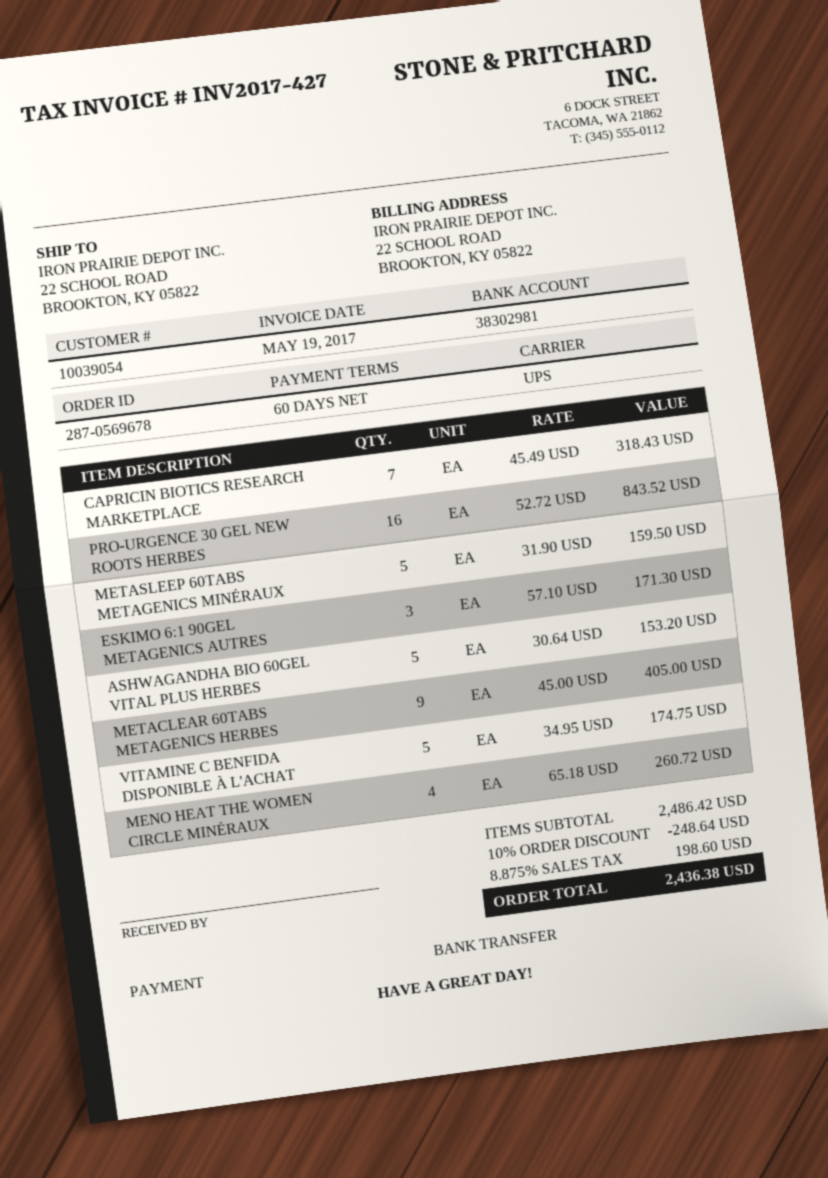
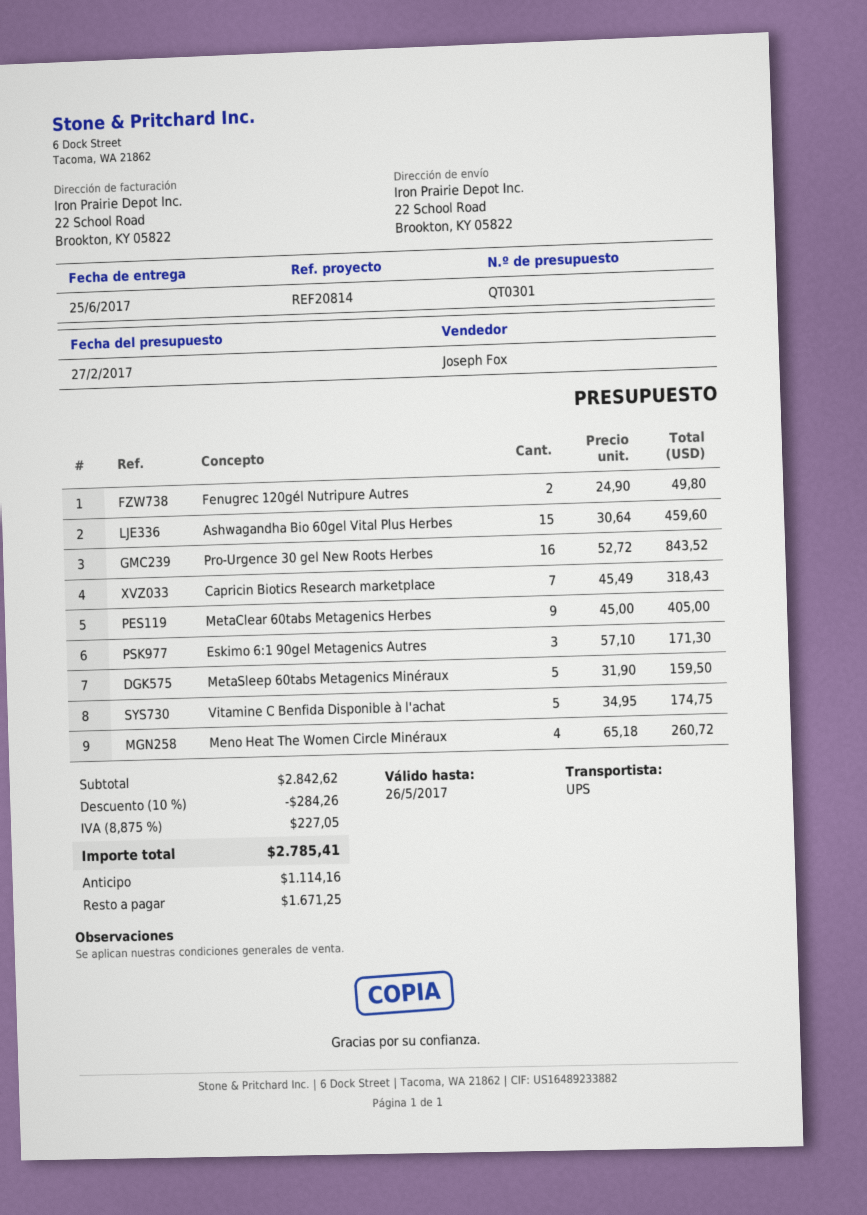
ASHWAGANDHA BIO 60GEL VITAL PLUS HERBES: 5 x 30.64 = 153.20 -> 15 x 30.64 = 459.60
Fenugrec 120gél Nutripure Autres: none -> 2 x 24.90 = 49.80
subtotal: 2486.42 -> 2842.62
discount: 10% = 248.64 -> 10% = 284.26
tax: 8.875% = 198.60 -> 8.875% = 227.05
total: 2436.38 -> 2785.41

